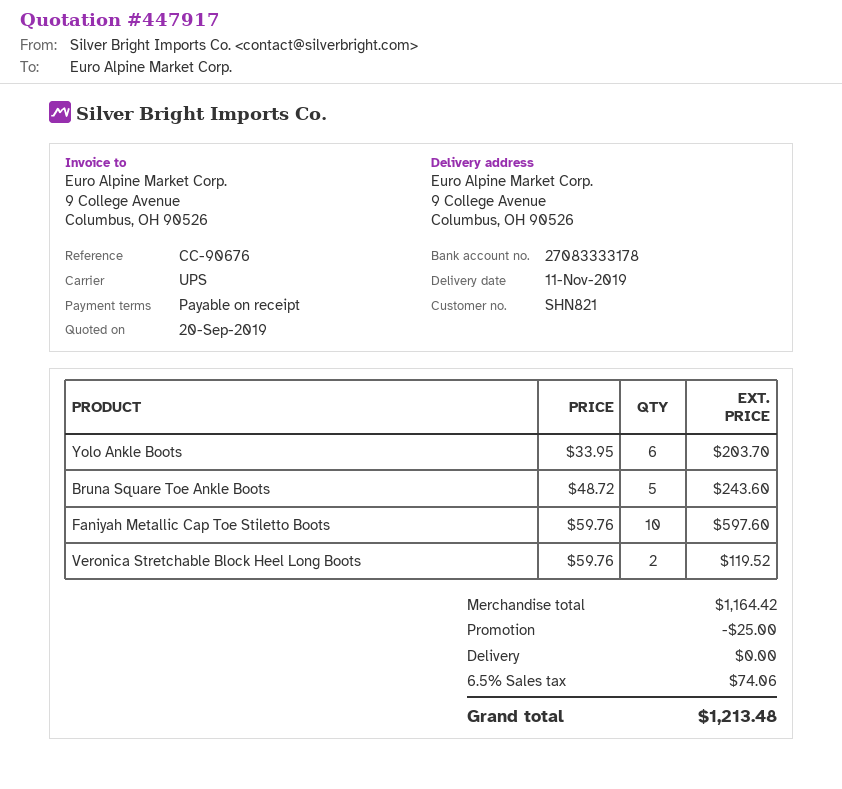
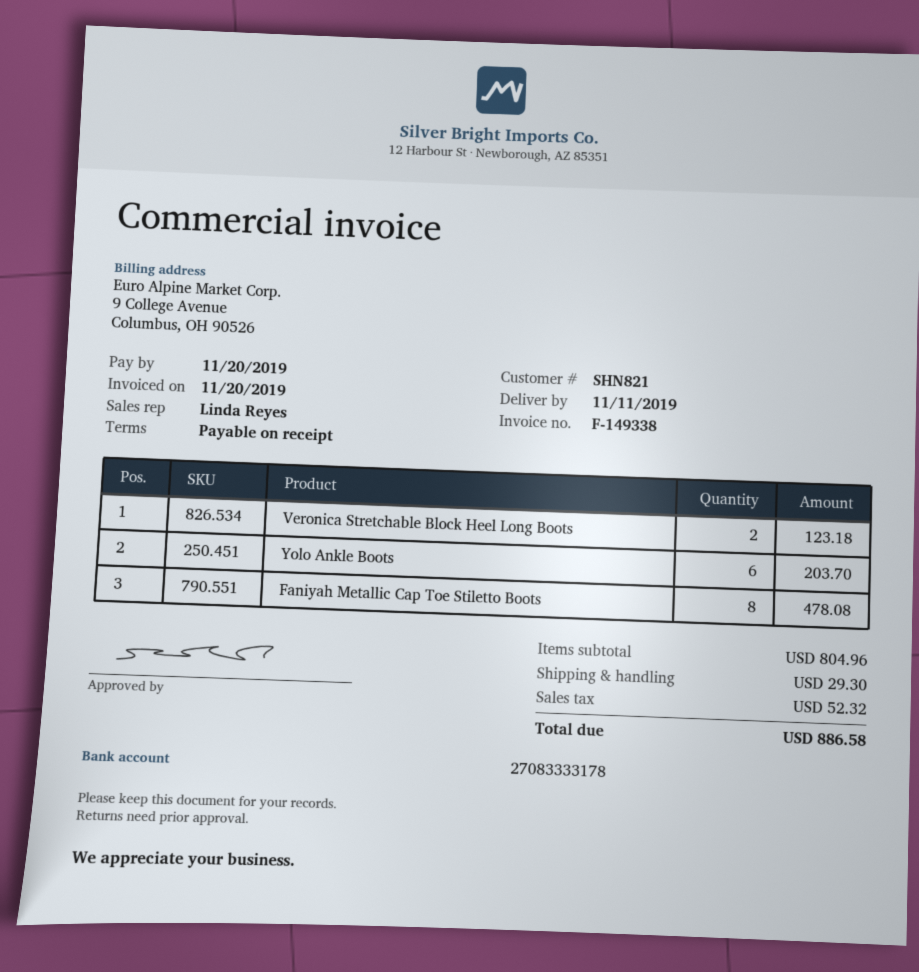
Bruna Square Toe Ankle Boots: 5 for 243.60 -> none
Faniyah Metallic Cap Toe Stiletto Boots: 10 for 597.60 -> 8 for 478.08
Veronica Stretchable Block Heel Long Boots: 2 for 119.52 -> 2 for 123.18
subtotal: 1164.42 -> 804.96
discount: 25.00 -> none
shipping: 0.00 -> 29.30
tax: 74.06 -> 52.32
total: 1213.48 -> 886.58

